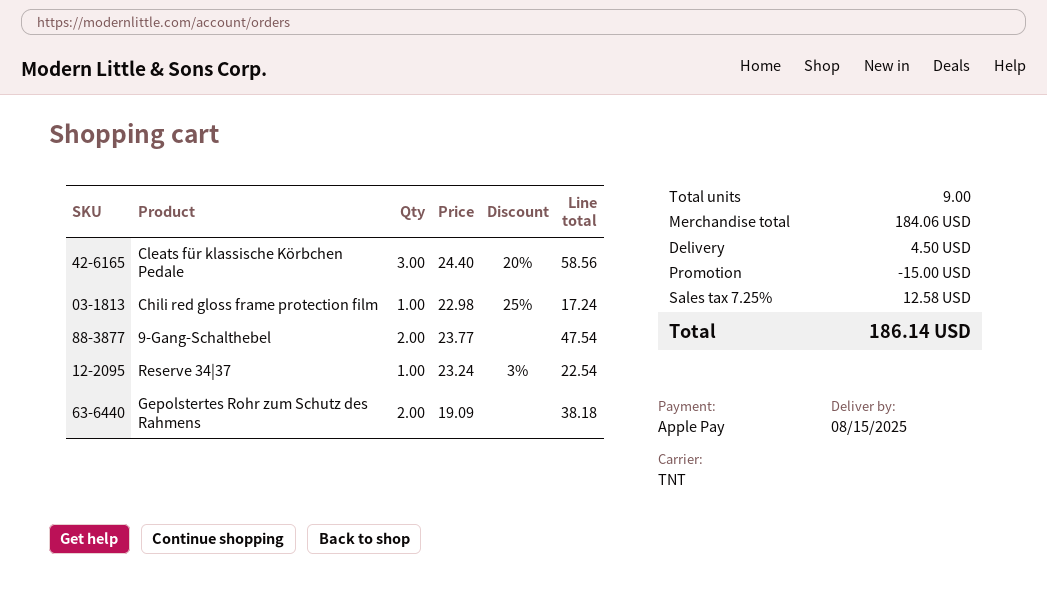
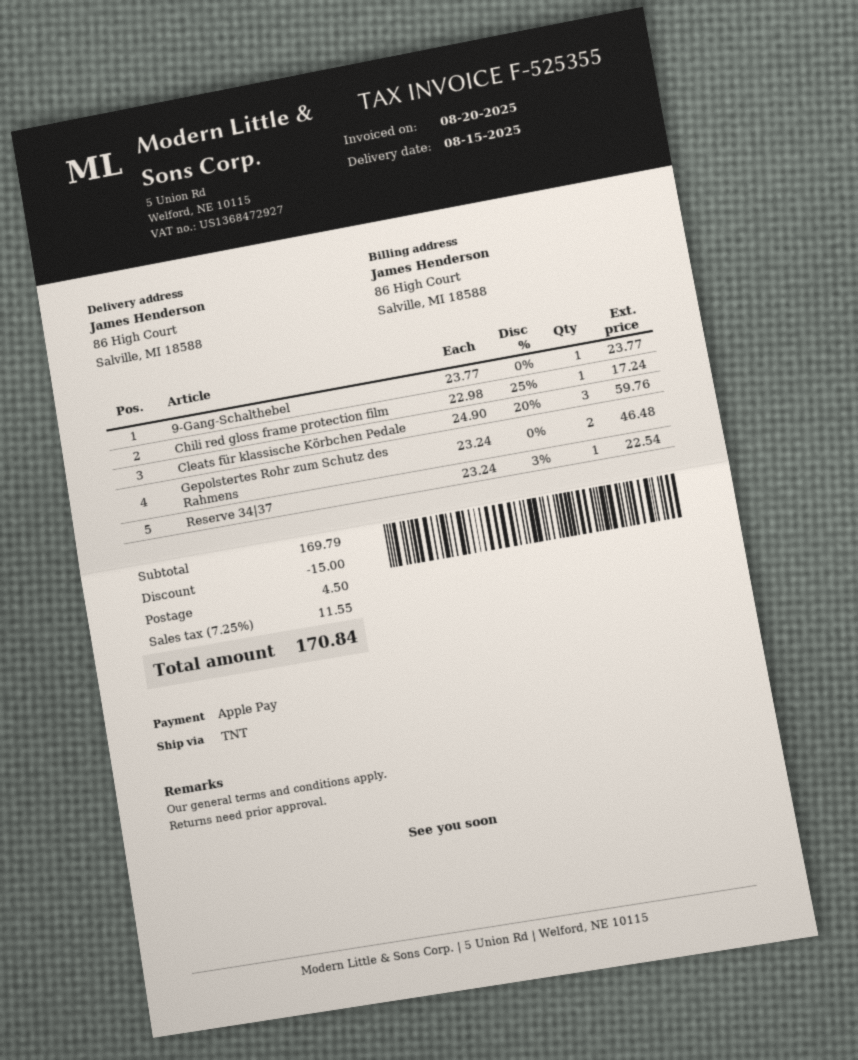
Cleats für klassische Körbchen Pedale: 3 x 24.40 - 20% = 58.56 -> 3 x 24.90 - 20% = 59.76
9-Gang-Schalthebel: 2 x 23.77 = 47.54 -> 1 x 23.77 = 23.77
Gepolstertes Rohr zum Schutz des Rahmens: 2 x 19.09 = 38.18 -> 2 x 23.24 = 46.48
subtotal: 184.06 -> 169.79
tax: 7.25% = 12.58 -> 7.25% = 11.55
total: 186.14 -> 170.84

